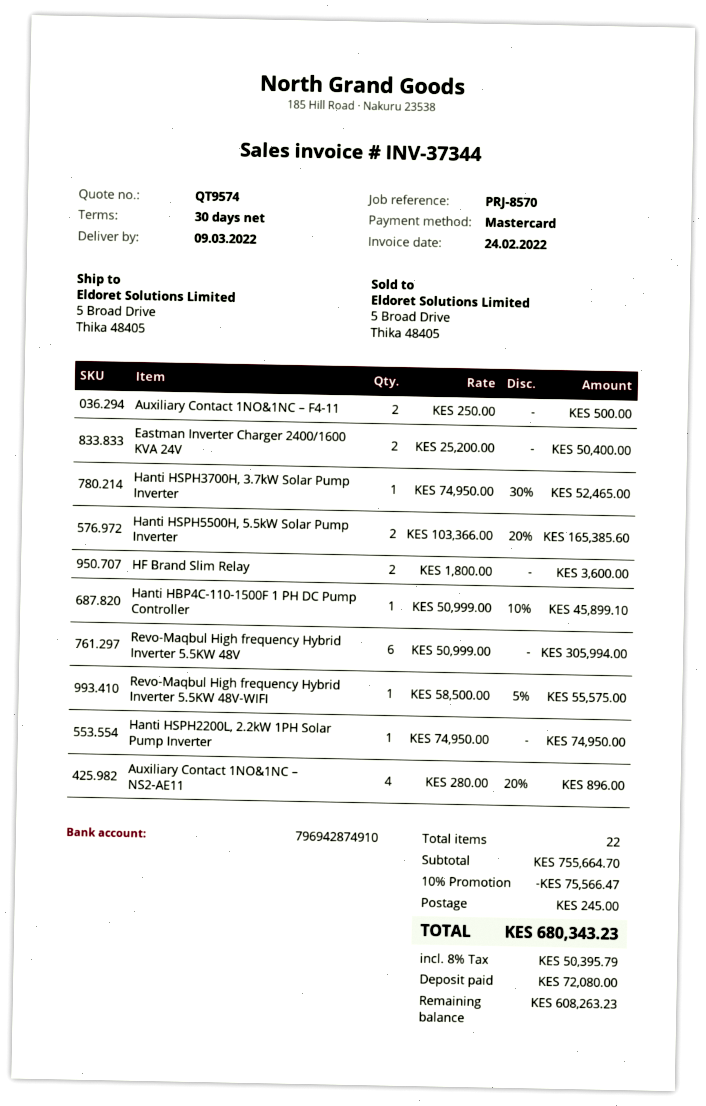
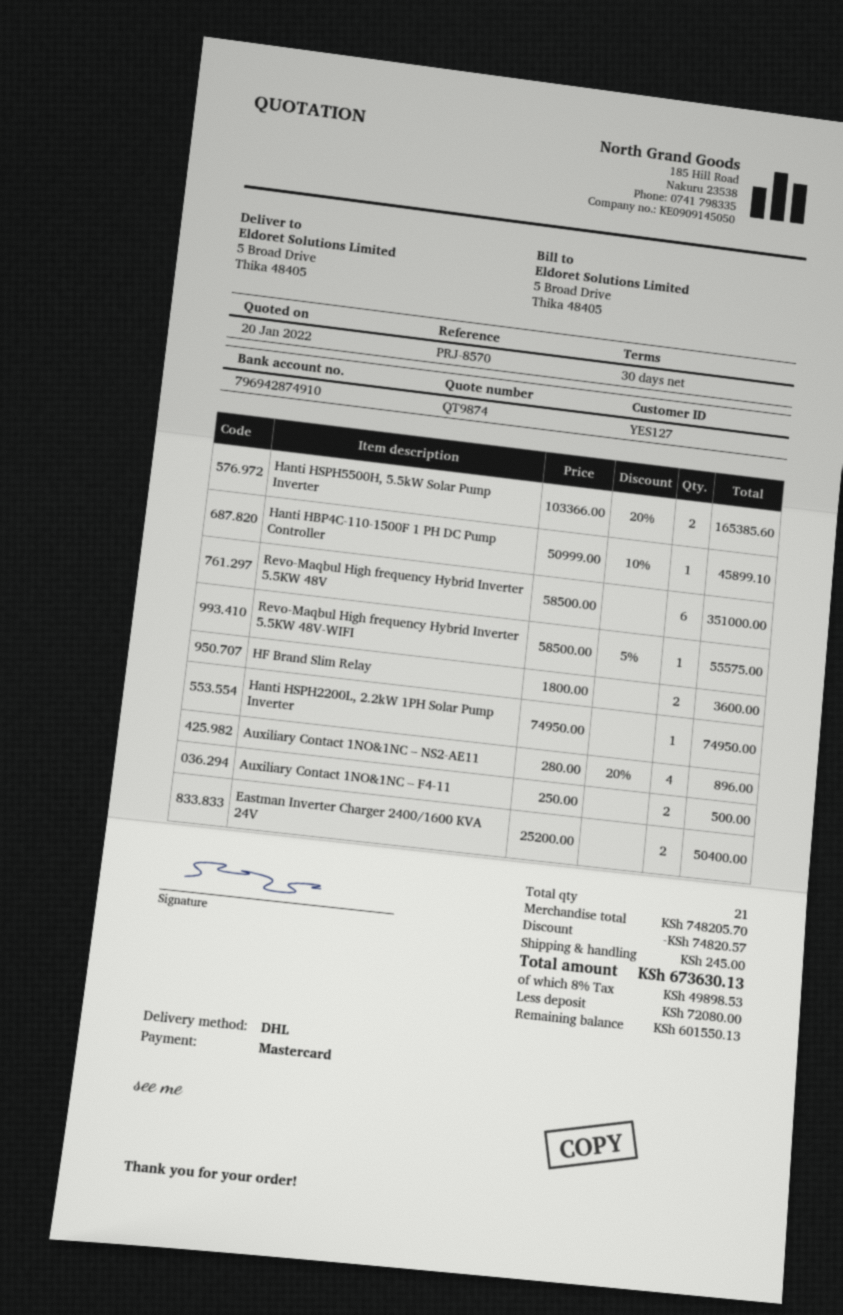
quote number: QT9574 -> QT9874
Hanti HSPH3700H, 3.7kW Solar Pump Inverter: 1 x 74950.00 - 30% = 52465.00 -> none
Revo-Maqbul High frequency Hybrid Inverter 5.5KW 48V: 6 x 50999.00 = 305994.00 -> 6 x 58500.00 = 351000.00
total quantity: 22 -> 21
subtotal: 755664.70 -> 748205.70
discount: 75566.47 -> 74820.57
tax: 8% = 50395.79 -> 8% = 49898.53
total: 680343.23 -> 673630.13
balance: 608263.23 -> 601550.13

